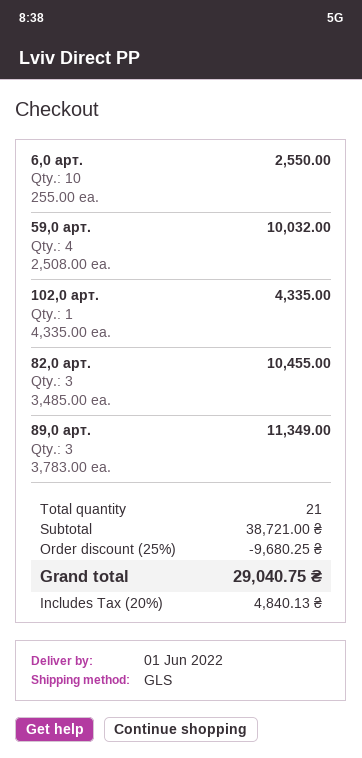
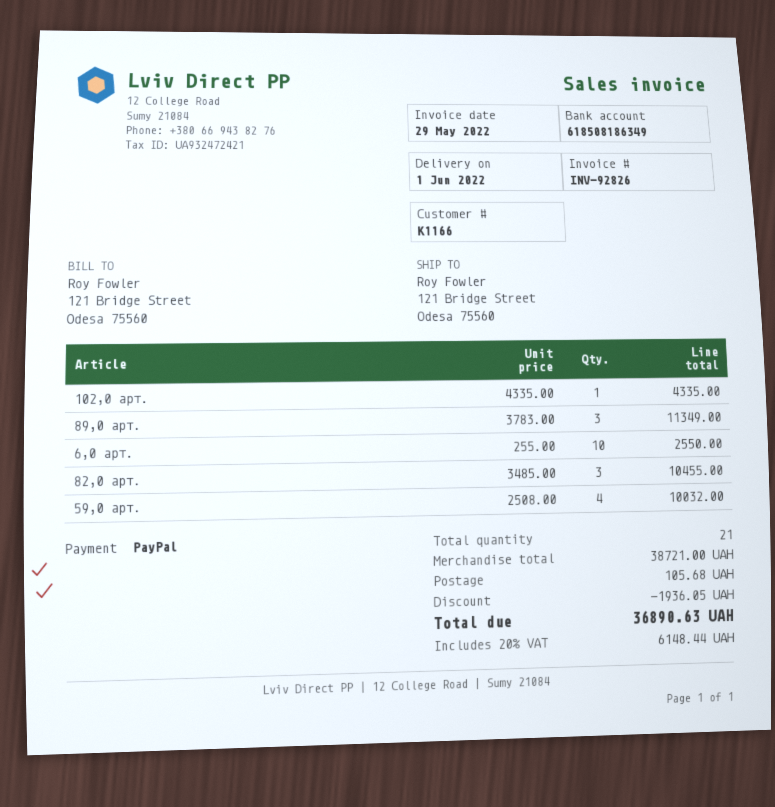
discount: 9680.25 -> 1936.05
shipping: none -> 105.68
tax: 20% = 4840.13 -> 20% = 6148.44
total: 29040.75 -> 36890.63

